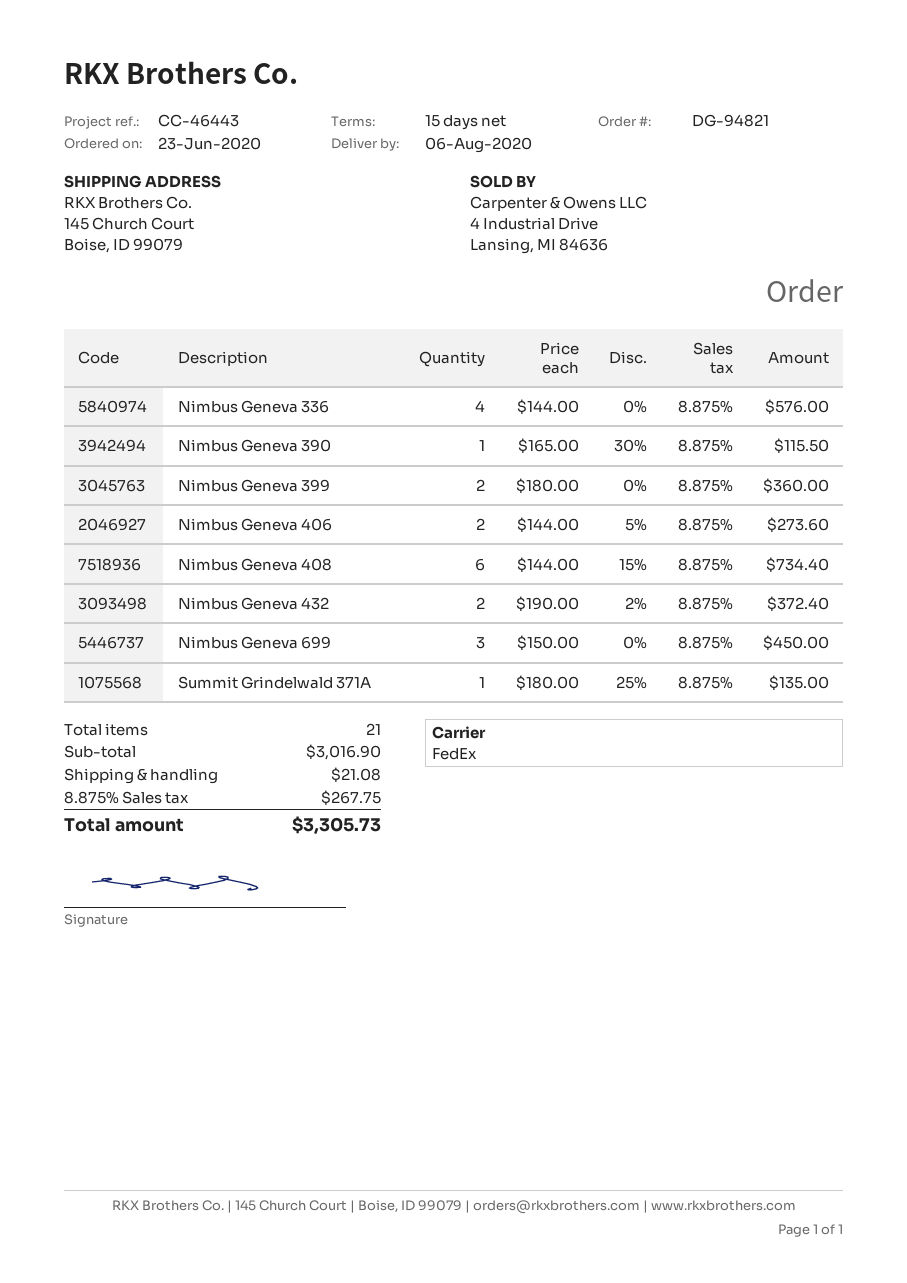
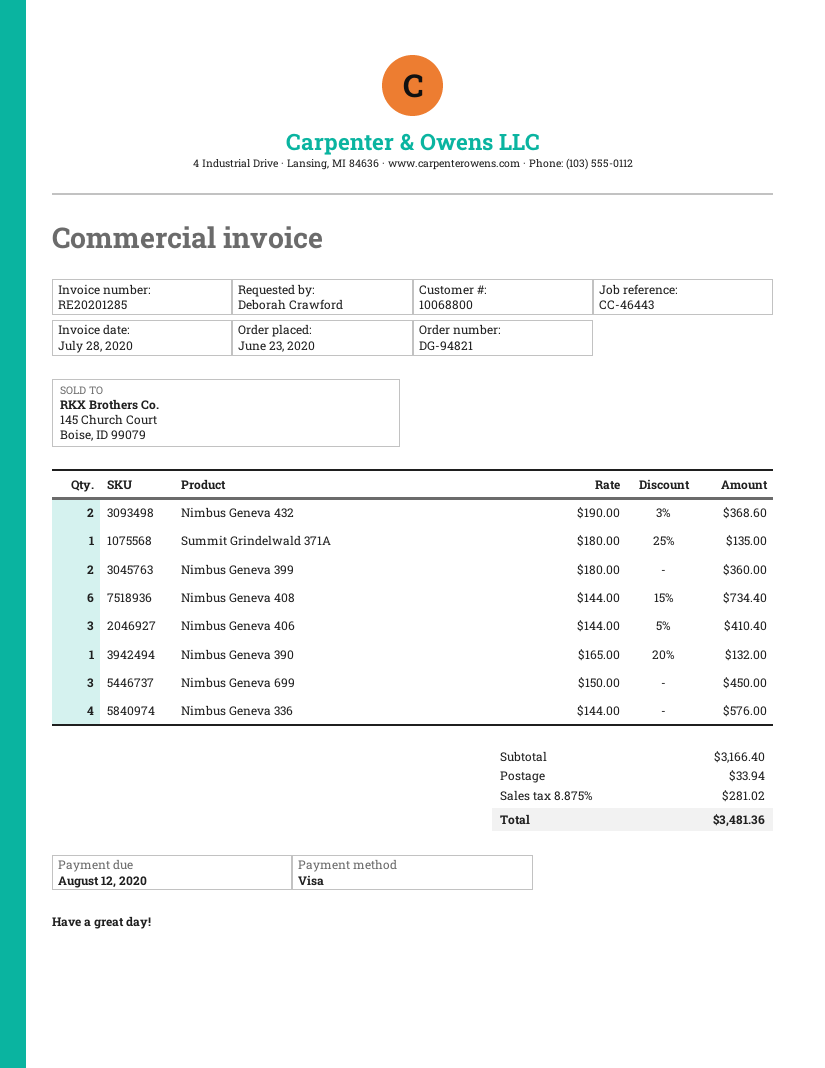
Nimbus Geneva 390: 1 x 165.00 - 30% = 115.50 -> 1 x 165.00 - 20% = 132.00
Nimbus Geneva 406: 2 x 144.00 - 5% = 273.60 -> 3 x 144.00 - 5% = 410.40
Nimbus Geneva 432: 2 x 190.00 - 2% = 372.40 -> 2 x 190.00 - 3% = 368.60
subtotal: 3016.90 -> 3166.40
shipping: 21.08 -> 33.94
tax: 8.875% = 267.75 -> 8.875% = 281.02
total: 3305.73 -> 3481.36

